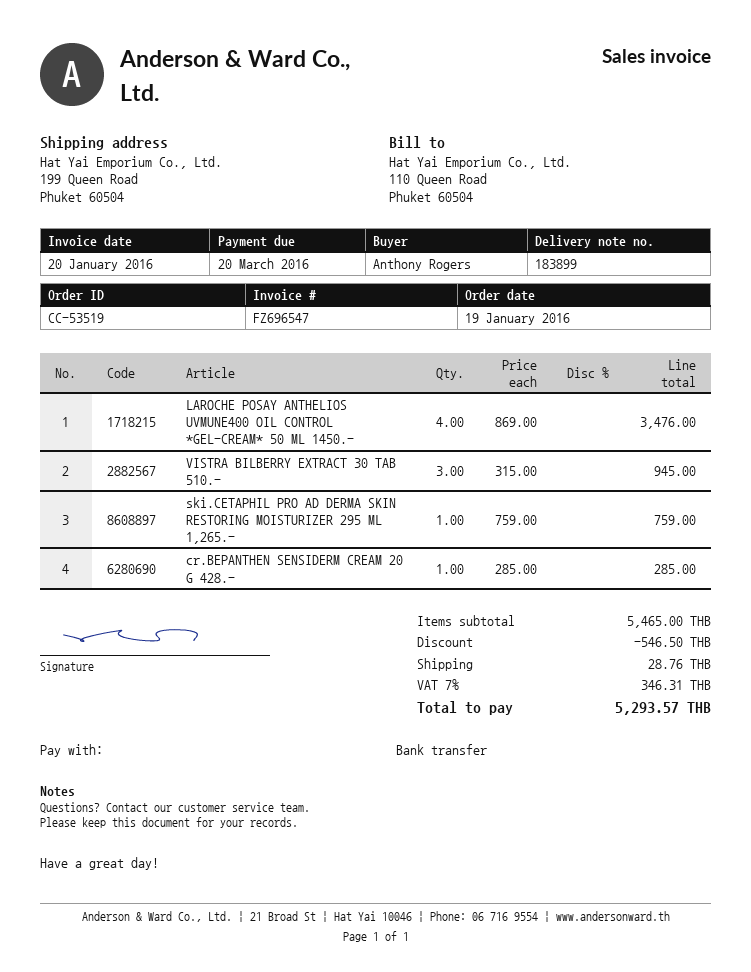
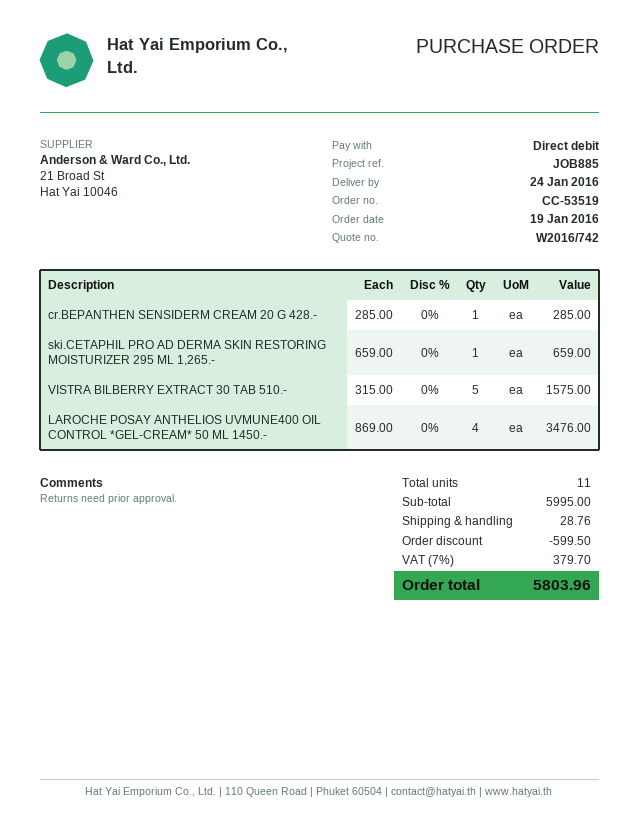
payment method: bank transfer -> direct debit
VISTRA BILBERRY EXTRACT 30 TAB 510.-: 3 x 315.00 = 945.00 -> 5 x 315.00 = 1575.00
ski.CETAPHIL PRO AD DERMA SKIN RESTORING MOISTURIZER 295 ML 1,265.-: 1 x 759.00 = 759.00 -> 1 x 659.00 = 659.00
subtotal: 5465.00 -> 5995.00
discount: 546.50 -> 599.50
tax: 7% = 346.31 -> 7% = 379.70
total: 5293.57 -> 5803.96

